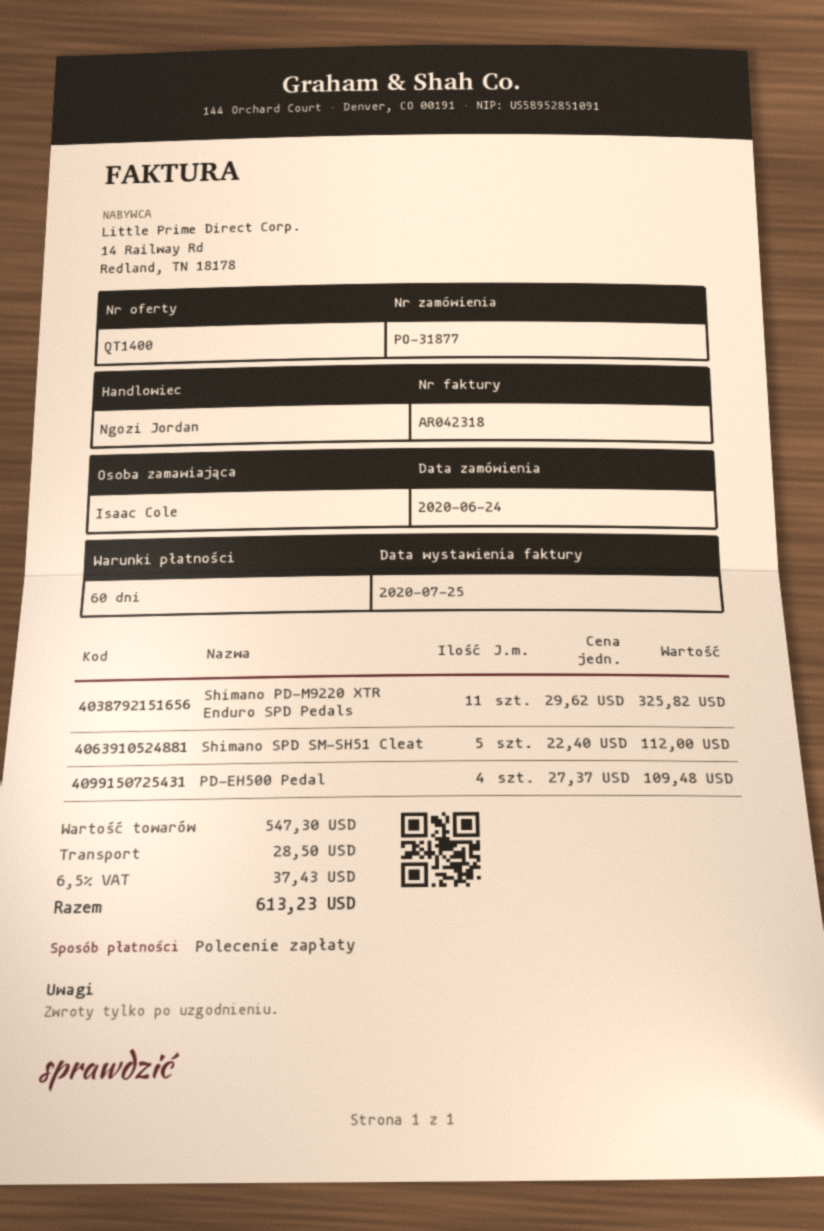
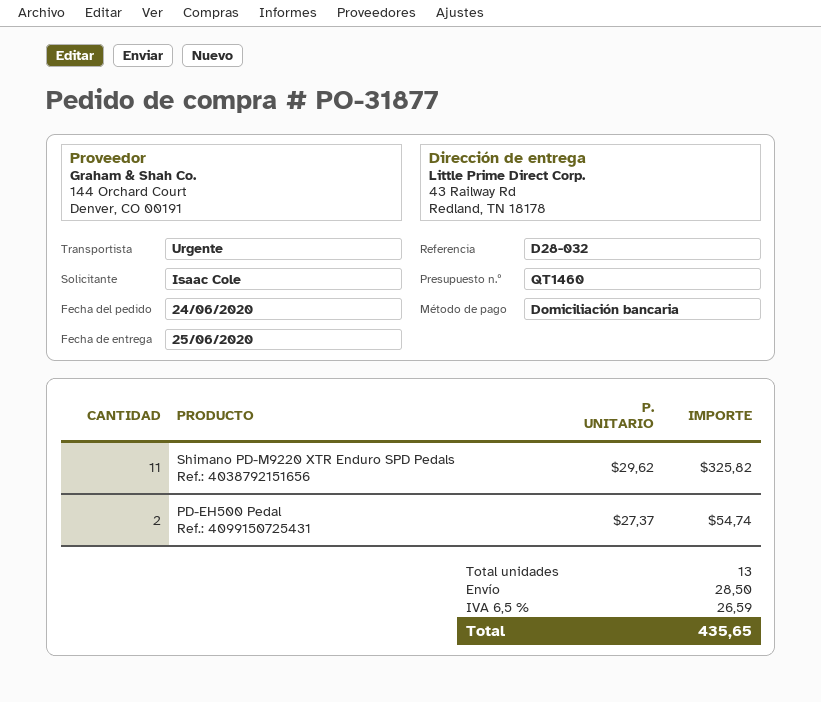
quote number: QT1400 -> QT1460
Shimano SPD SM-SH51 Cleat: 5 x 22.40 = 112.00 -> none
PD-EH500 Pedal: 4 x 27.37 = 109.48 -> 2 x 27.37 = 54.74
tax: 6.5% = 37.43 -> 6.5% = 26.59
total: 613.23 -> 435.65

